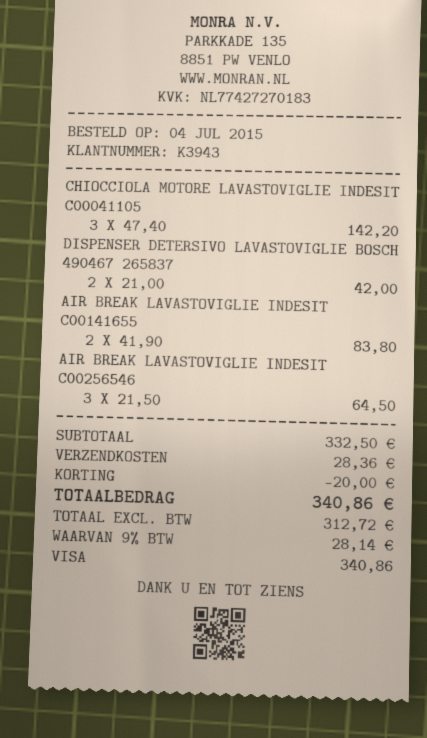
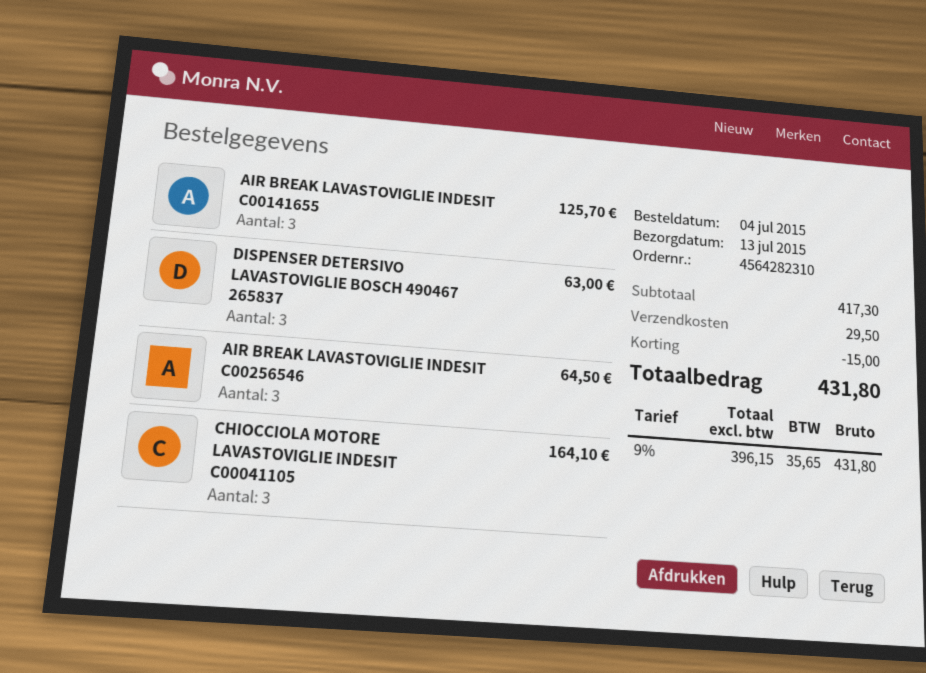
CHIOCCIOLA MOTORE LAVASTOVIGLIE INDESIT C00041105: 3 for 142.20 -> 3 for 164.10
DISPENSER DETERSIVO LAVASTOVIGLIE BOSCH 490467 265837: 2 for 42.00 -> 3 for 63.00
AIR BREAK LAVASTOVIGLIE INDESIT C00141655: 2 for 83.80 -> 3 for 125.70
subtotal: 332.50 -> 417.30
discount: 20.00 -> 15.00
shipping: 28.36 -> 29.50
net: 312.72 -> 396.15
tax: 9% = 28.14 -> 9% = 35.65
total: 340.86 -> 431.80

